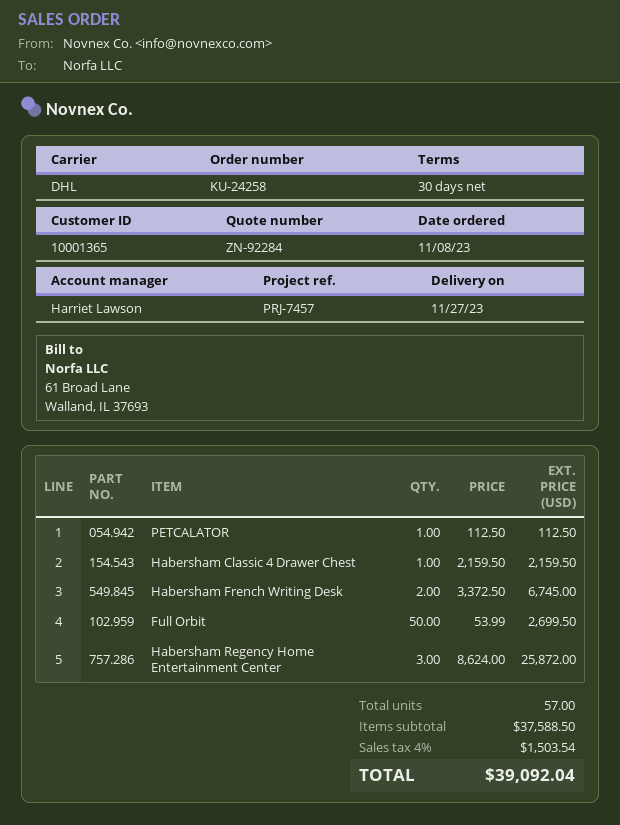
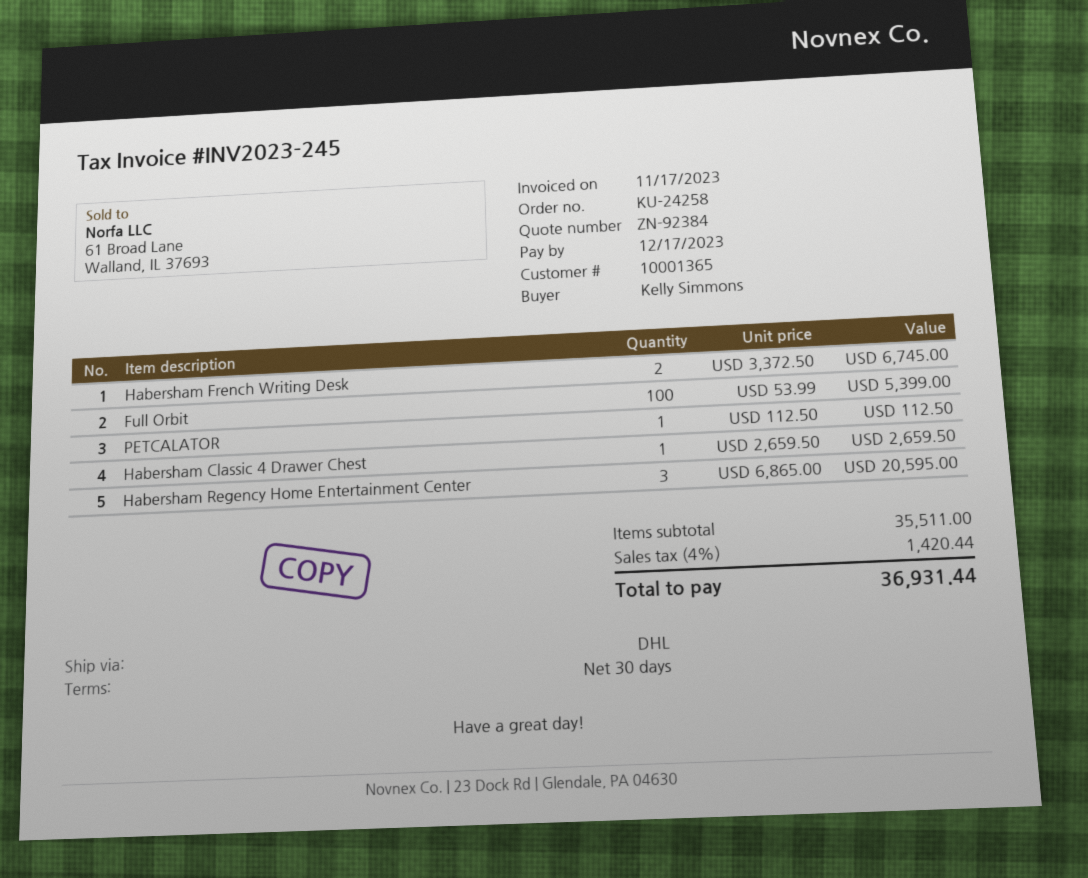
quote number: ZN-92284 -> ZN-92384
Habersham Classic 4 Drawer Chest: 1 x 2159.50 = 2159.50 -> 1 x 2659.50 = 2659.50
Full Orbit: 50 x 53.99 = 2699.50 -> 100 x 53.99 = 5399.00
Habersham Regency Home Entertainment Center: 3 x 8624.00 = 25872.00 -> 3 x 6865.00 = 20595.00
subtotal: 37588.50 -> 35511.00
tax: 4% = 1503.54 -> 4% = 1420.44
total: 39092.04 -> 36931.44

